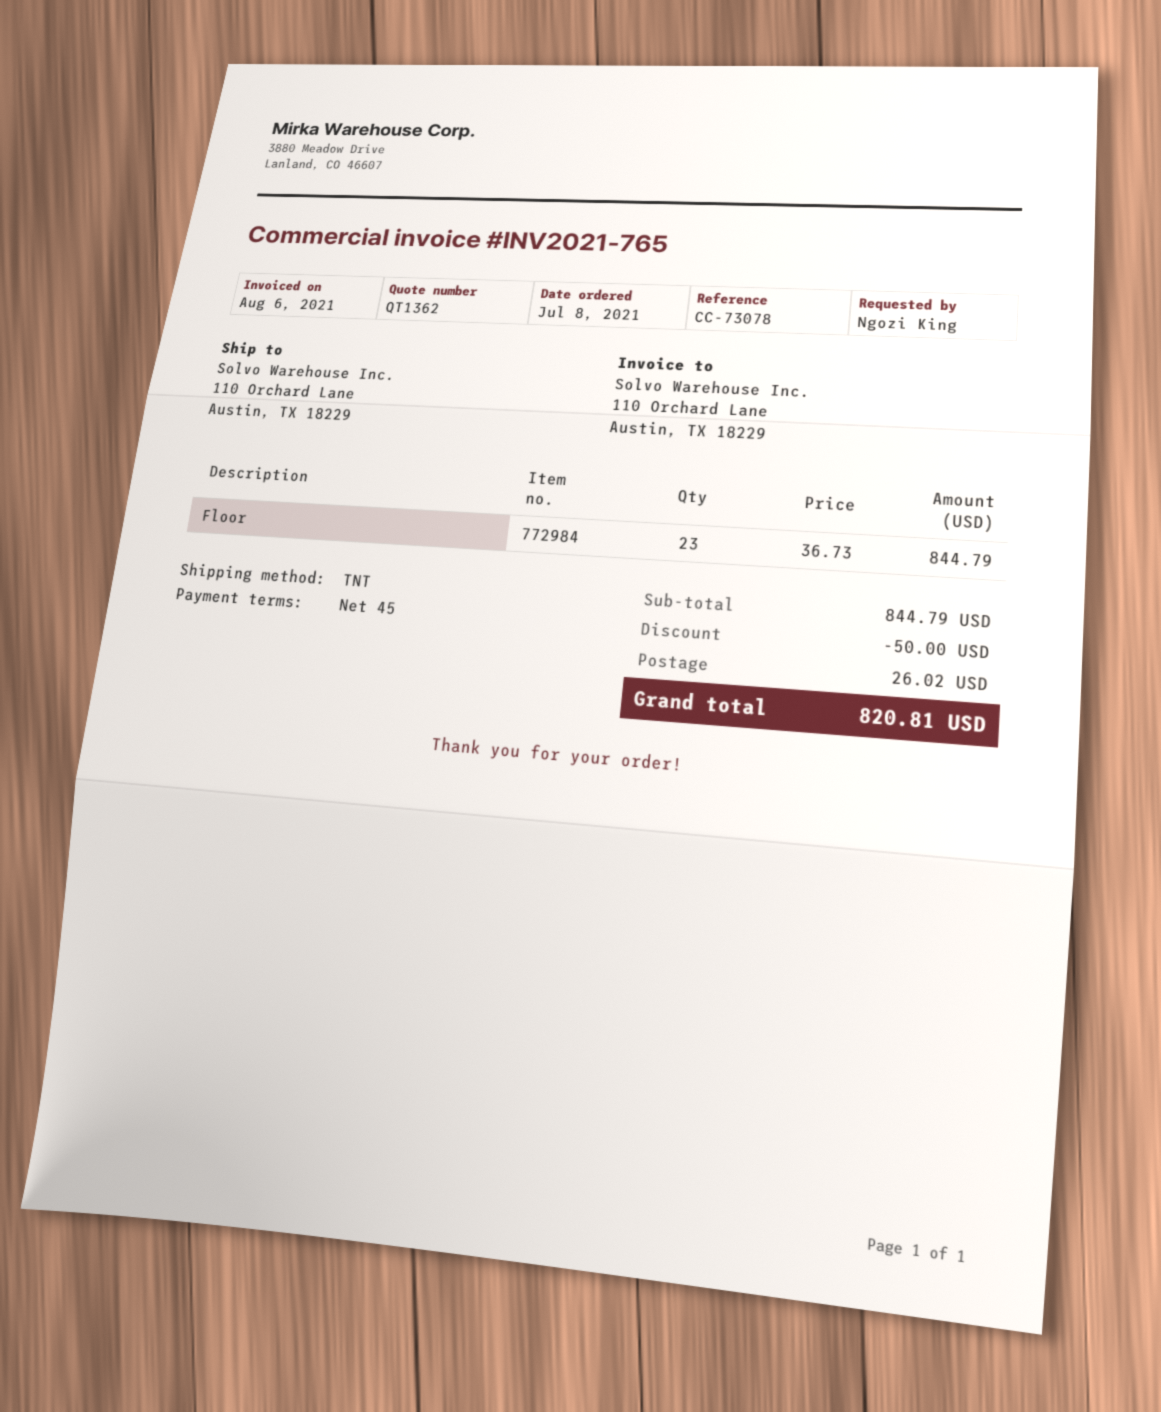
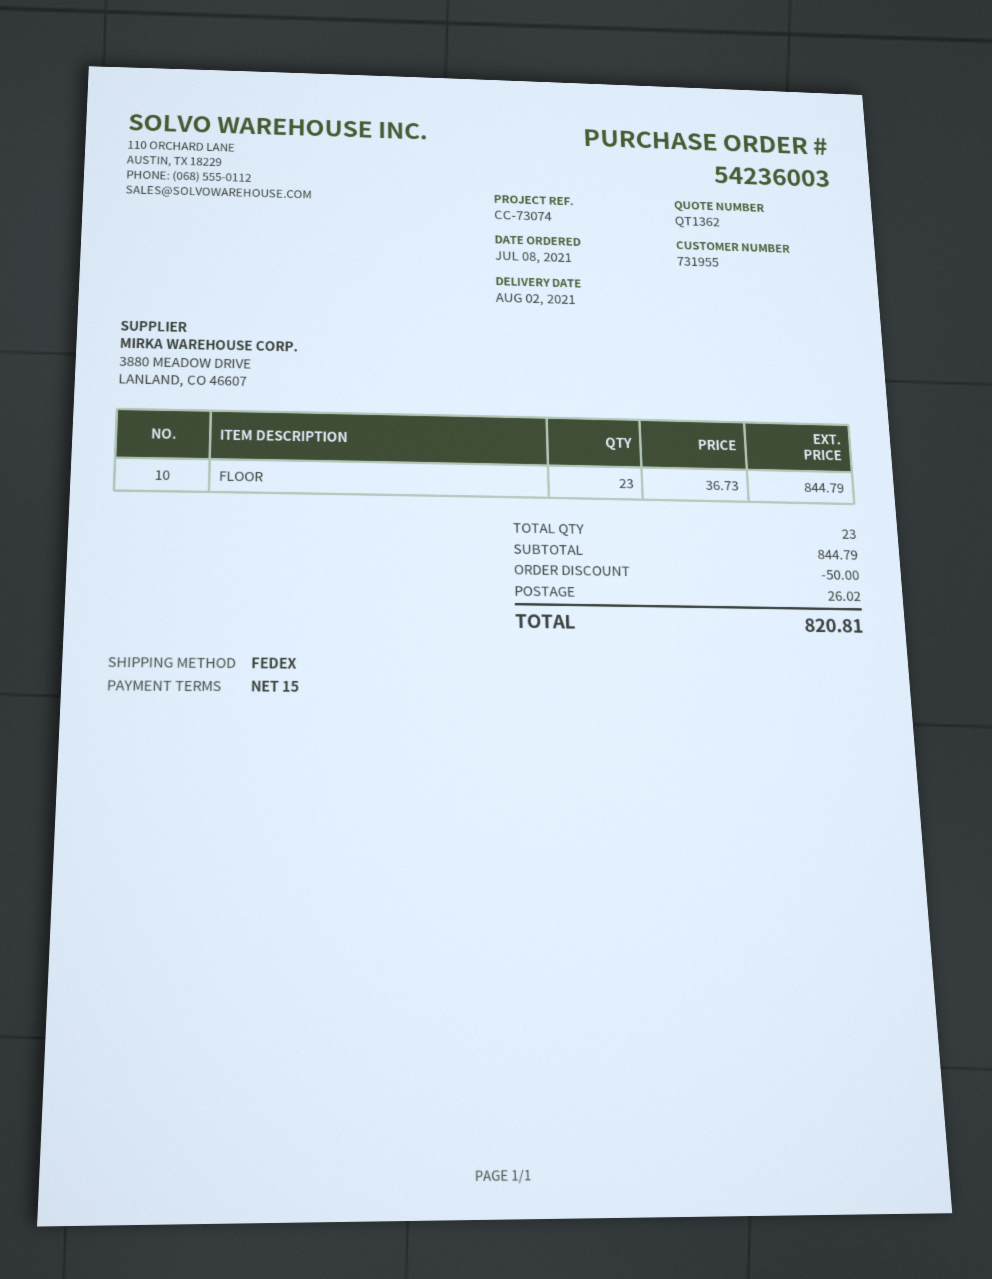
payment terms: 45 days -> 15 days
reference: CC-73078 -> CC-73074
shipping method: TNT -> FedEx

